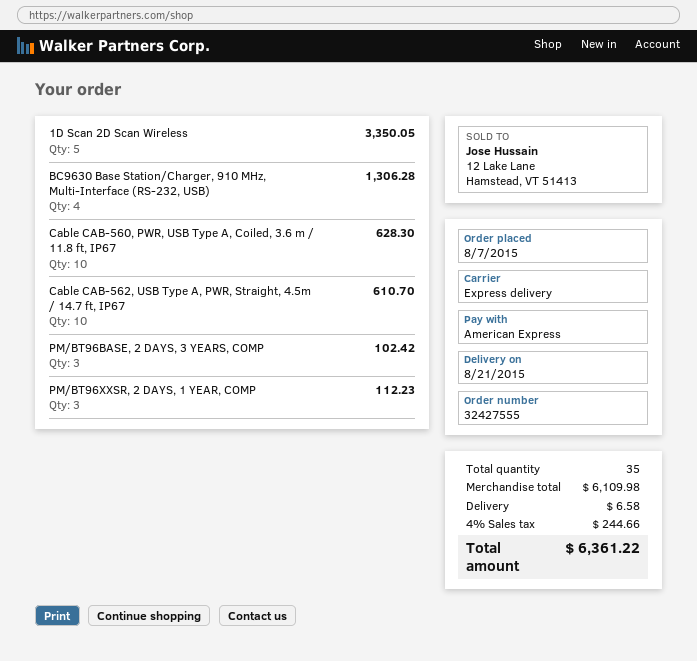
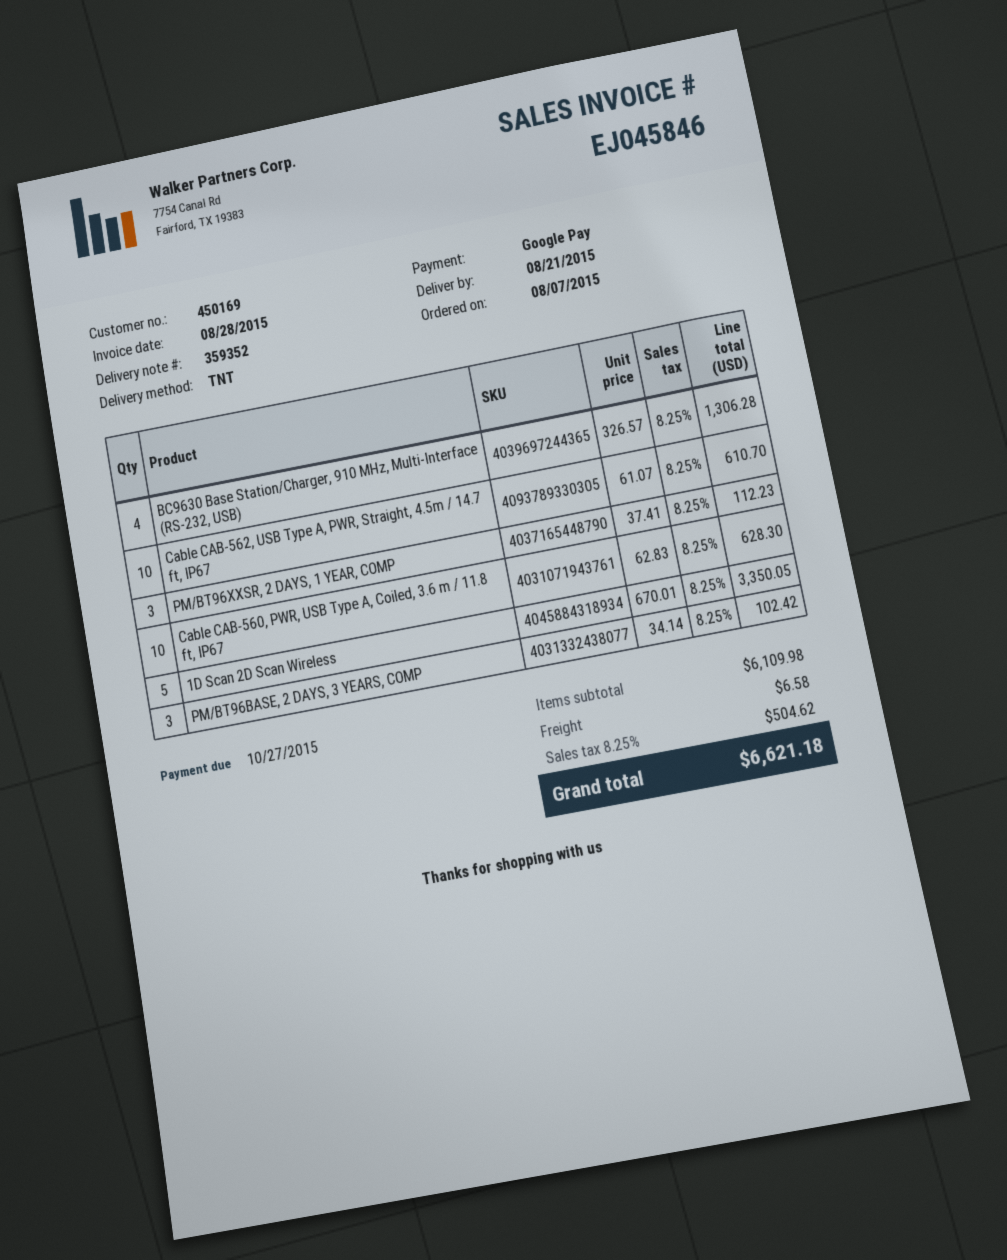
payment method: American Express -> Google Pay
shipping method: express -> TNT
tax: 4% = 244.66 -> 8.25% = 504.62
total: 6361.22 -> 6621.18

